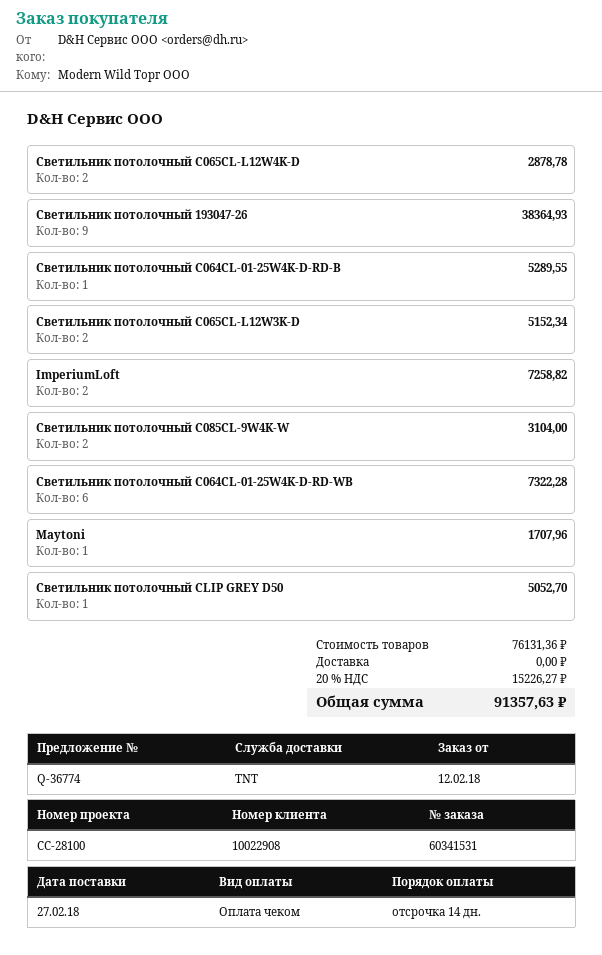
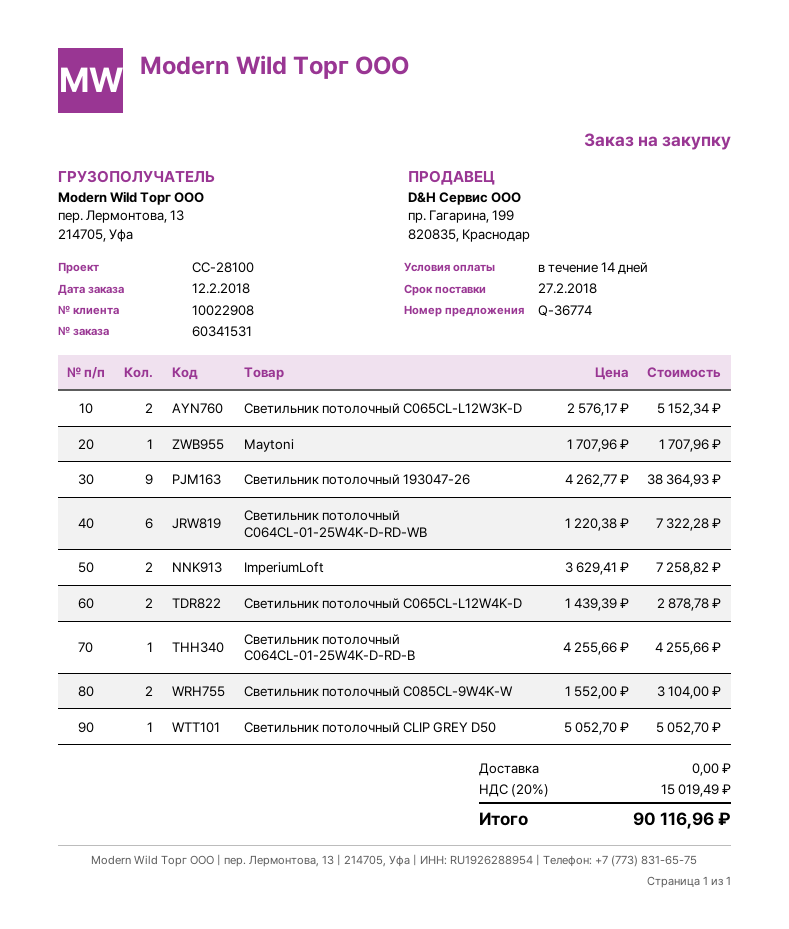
Светильник потолочный C064CL-01-25W4K-D-RD-B: 1 for 5289.55 -> 1 for 4255.66
tax: 20% = 15226.27 -> 20% = 15019.49
total: 91357.63 -> 90116.96

